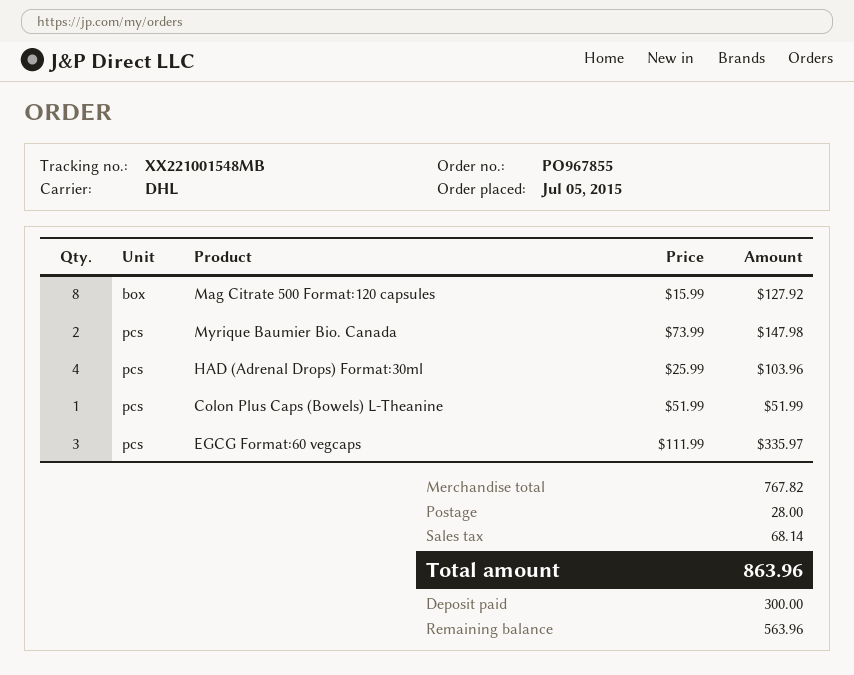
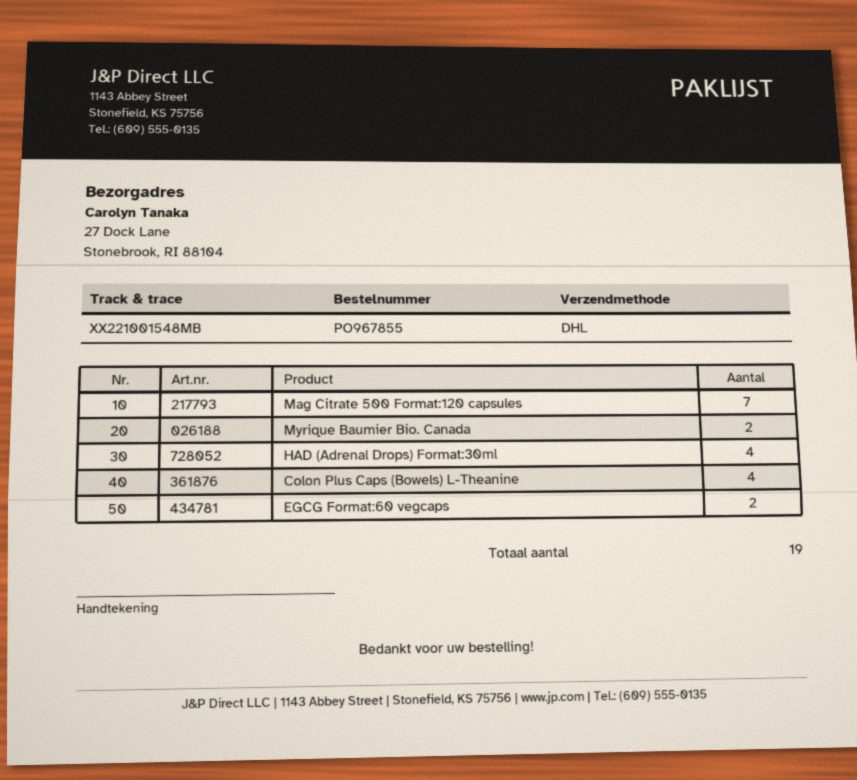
Mag Citrate 500 Format:120 capsules: 8 -> 7
Colon Plus Caps (Bowels) L-Theanine: 1 -> 4
EGCG Format:60 vegcaps: 3 -> 2

